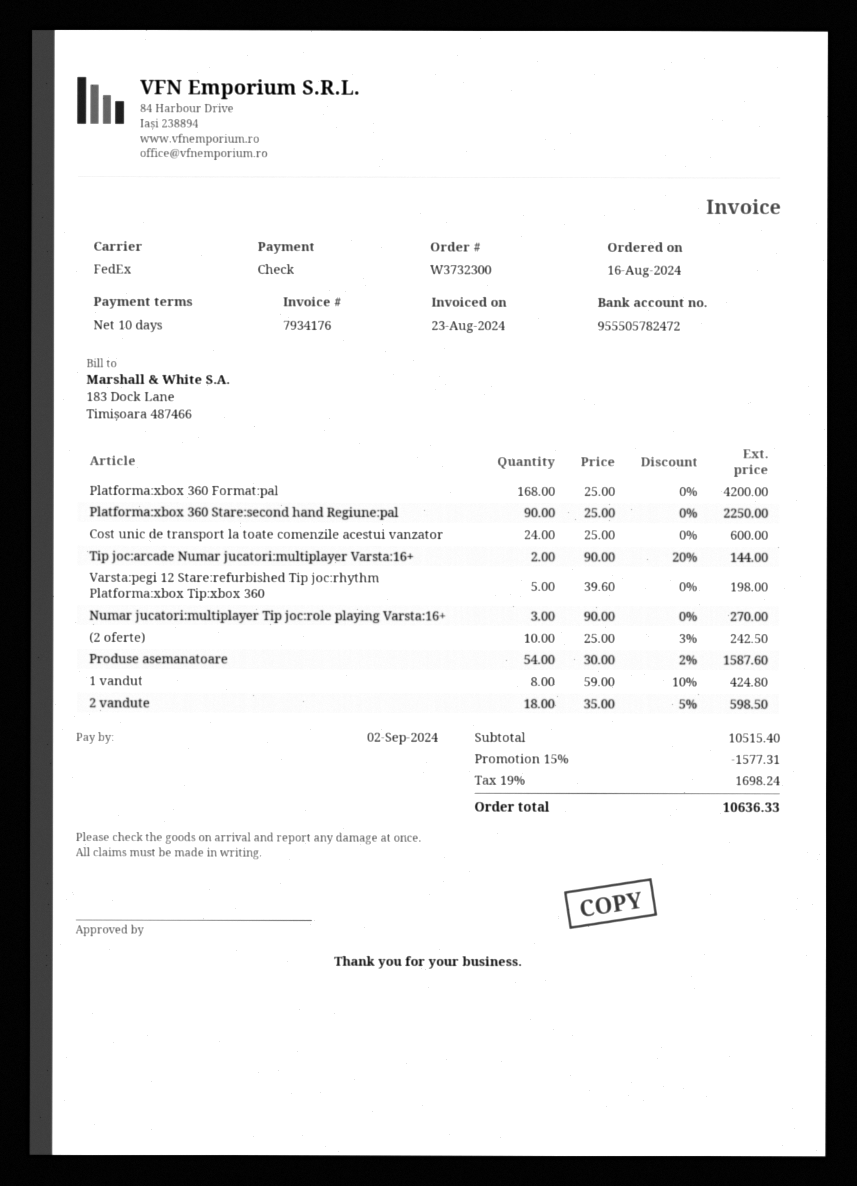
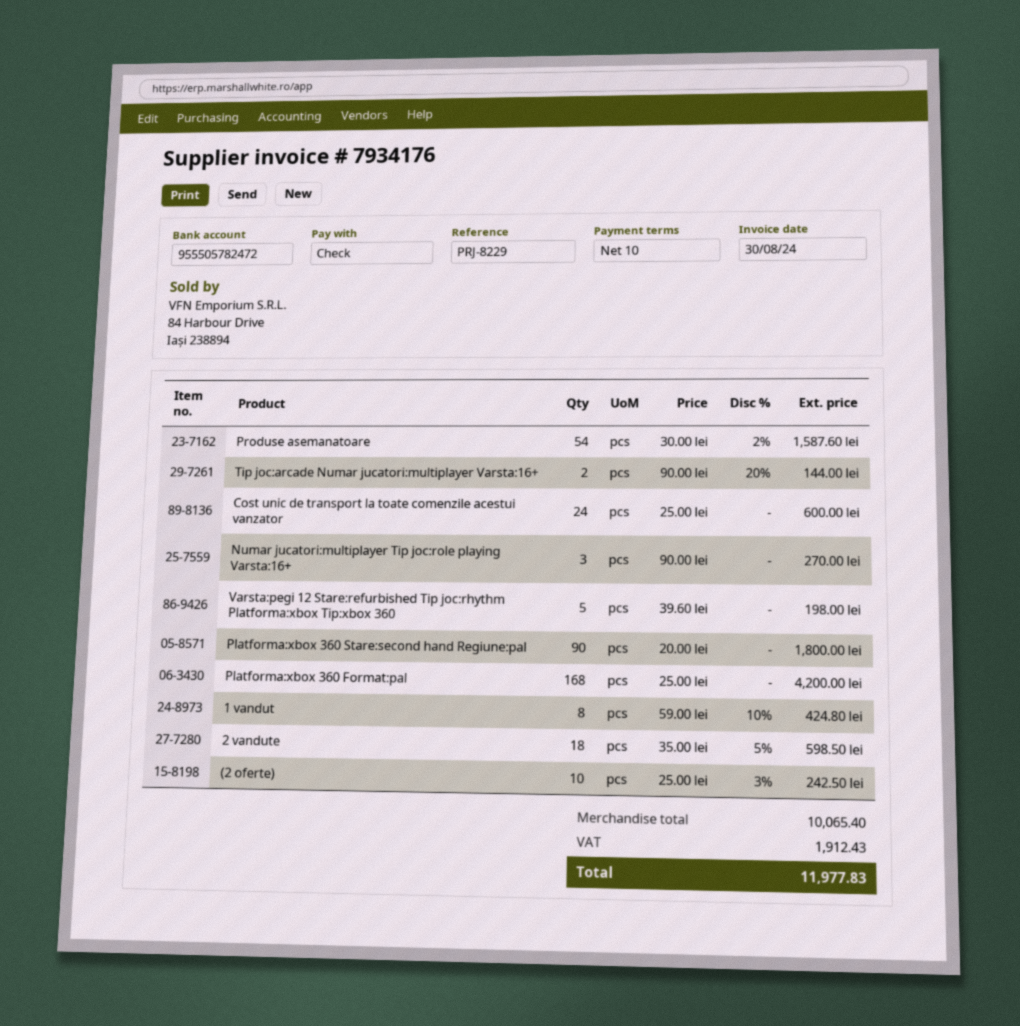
invoice date: 2024-08-23 -> 2024-08-30
Platforma:xbox 360 Stare:second hand Regiune:pal: 90 x 25.00 = 2250.00 -> 90 x 20.00 = 1800.00
subtotal: 10515.40 -> 10065.40
discount: 15% = 1577.31 -> none
tax: 1698.24 -> 1912.43
total: 10636.33 -> 11977.83

